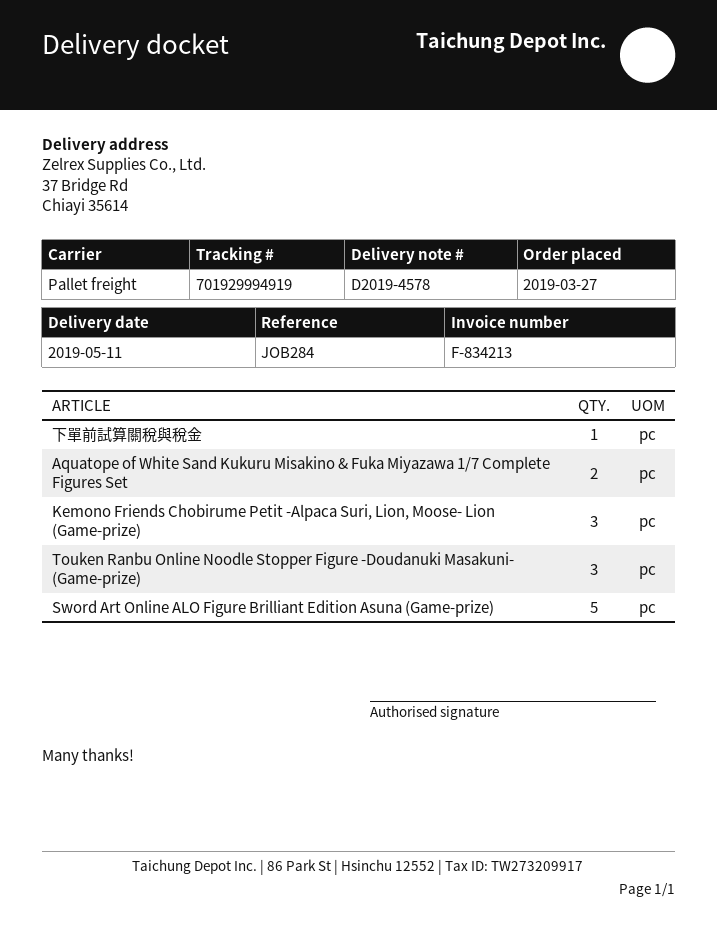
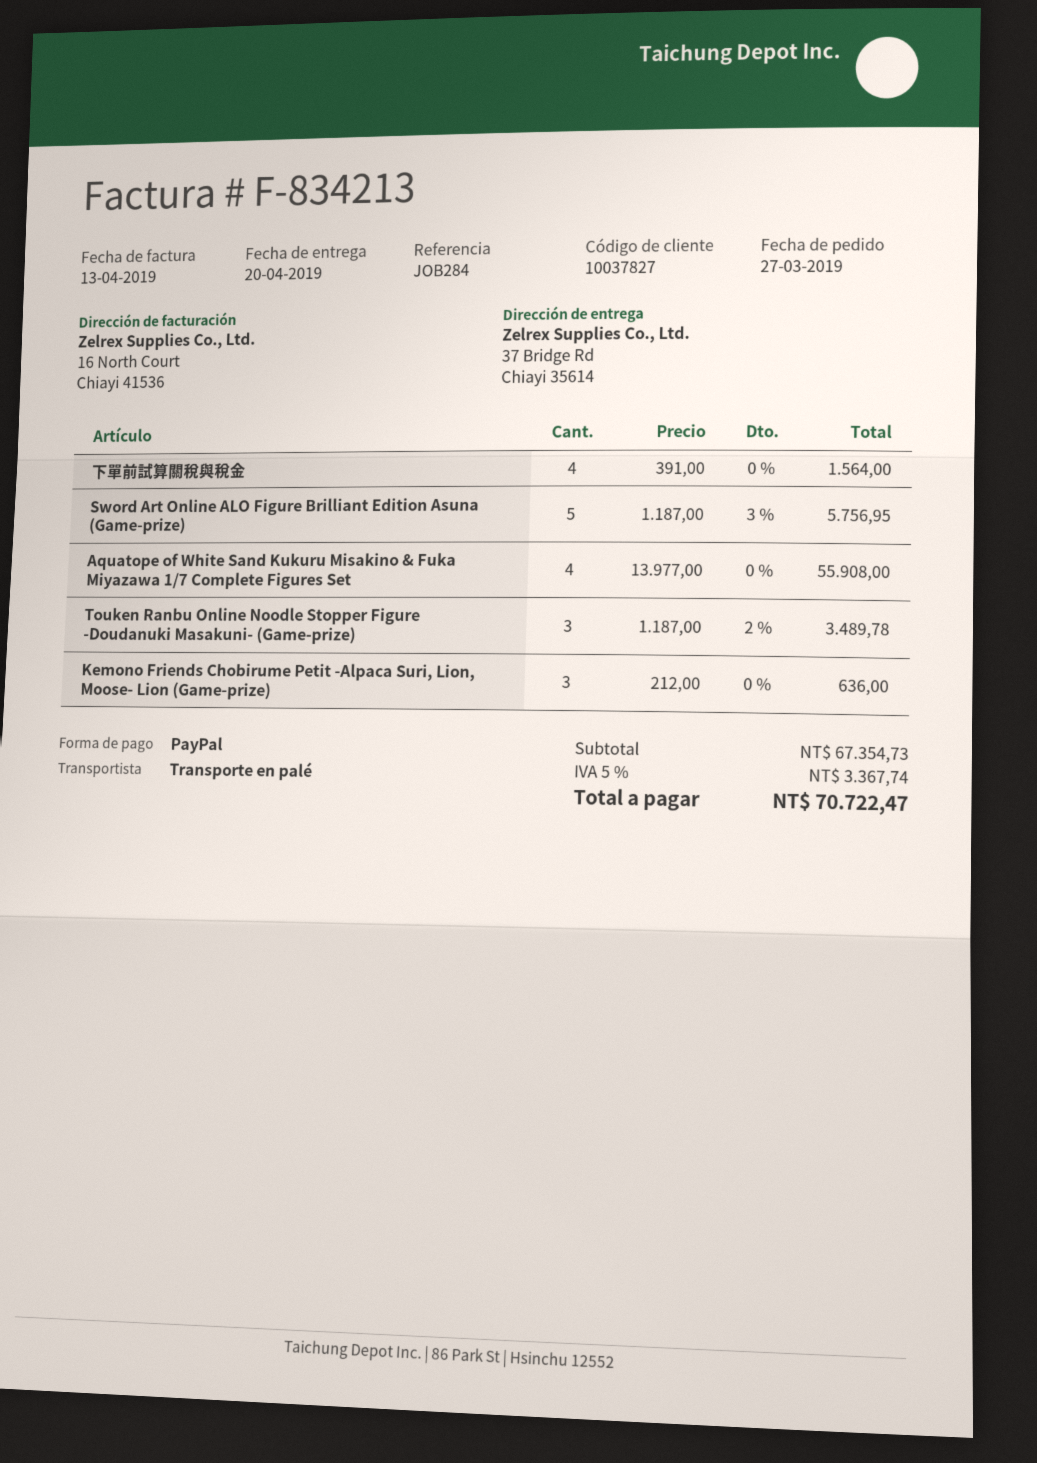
delivery date: 2019-05-11 -> 2019-04-20
下單前試算關稅與稅金: 1 -> 4
Aquatope of White Sand Kukuru Misakino & Fuka Miyazawa 1/7 Complete Figures Set: 2 -> 4

